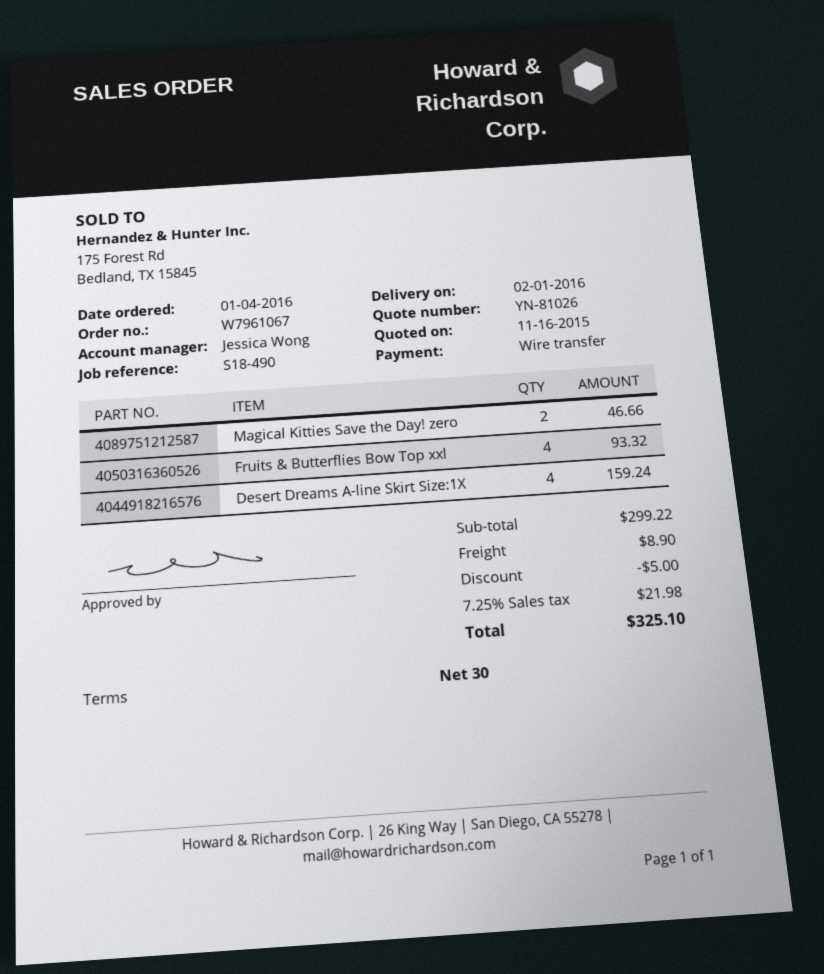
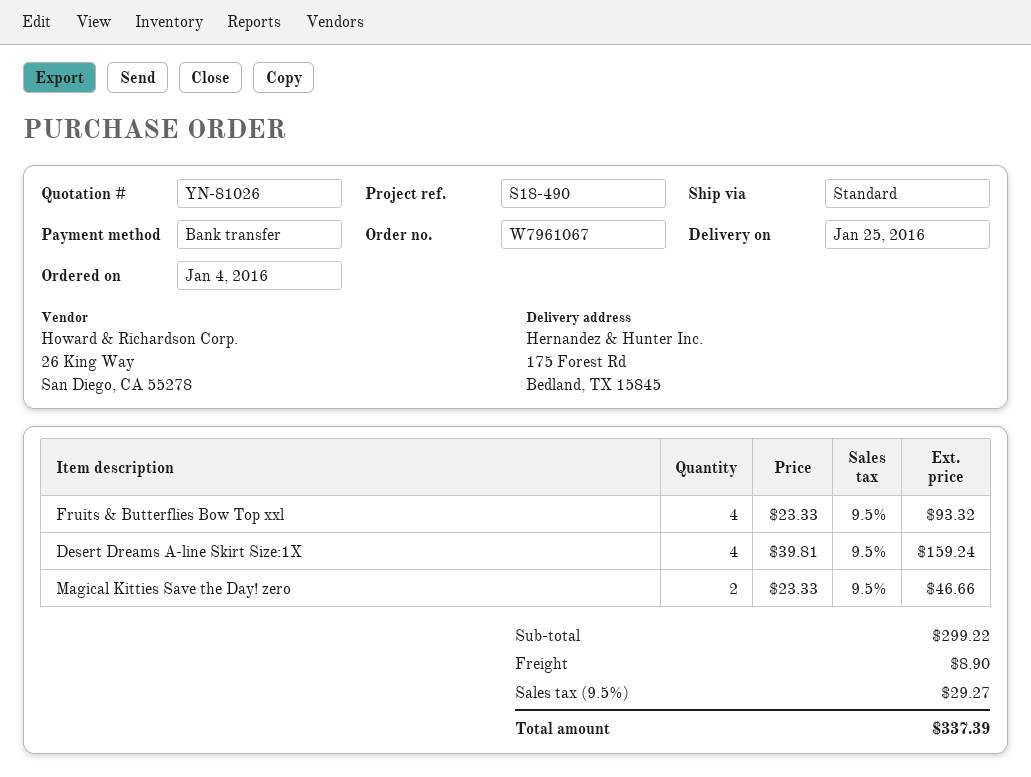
delivery date: 2016-02-01 -> 2016-01-25
discount: 5.00 -> none
tax: 7.25% = 21.98 -> 9.5% = 29.27
total: 325.10 -> 337.39

